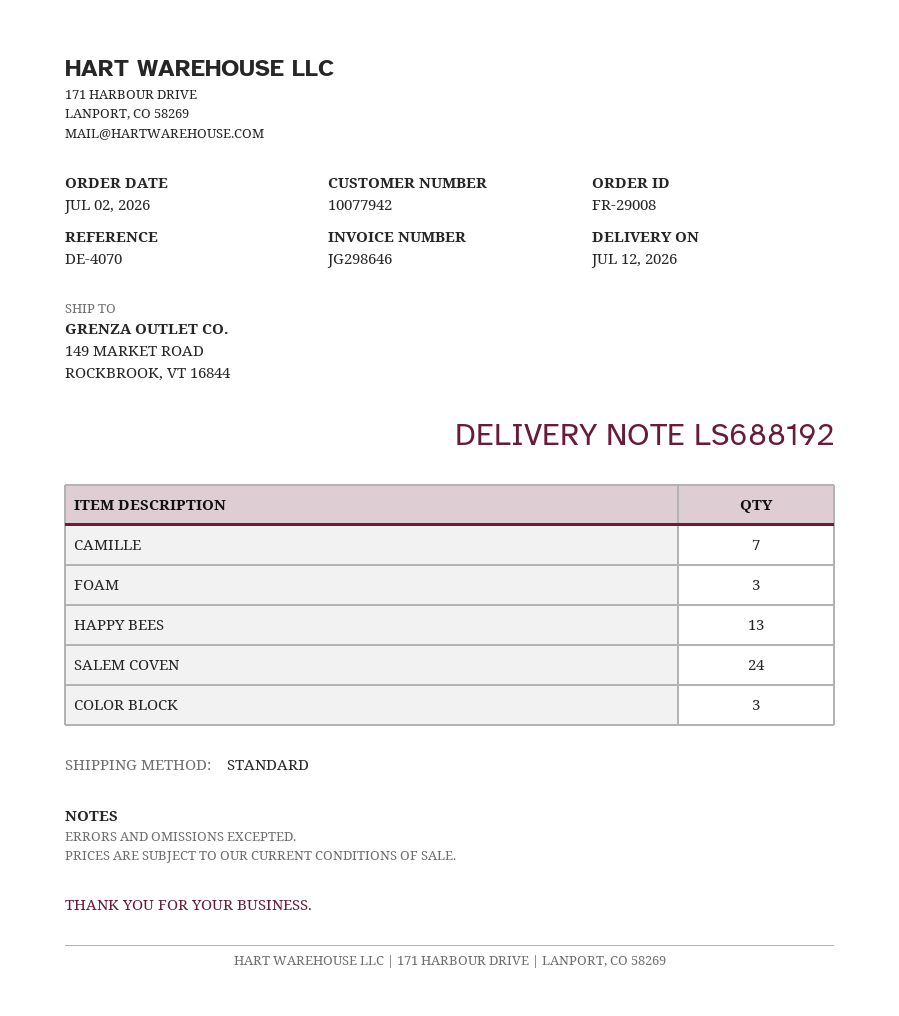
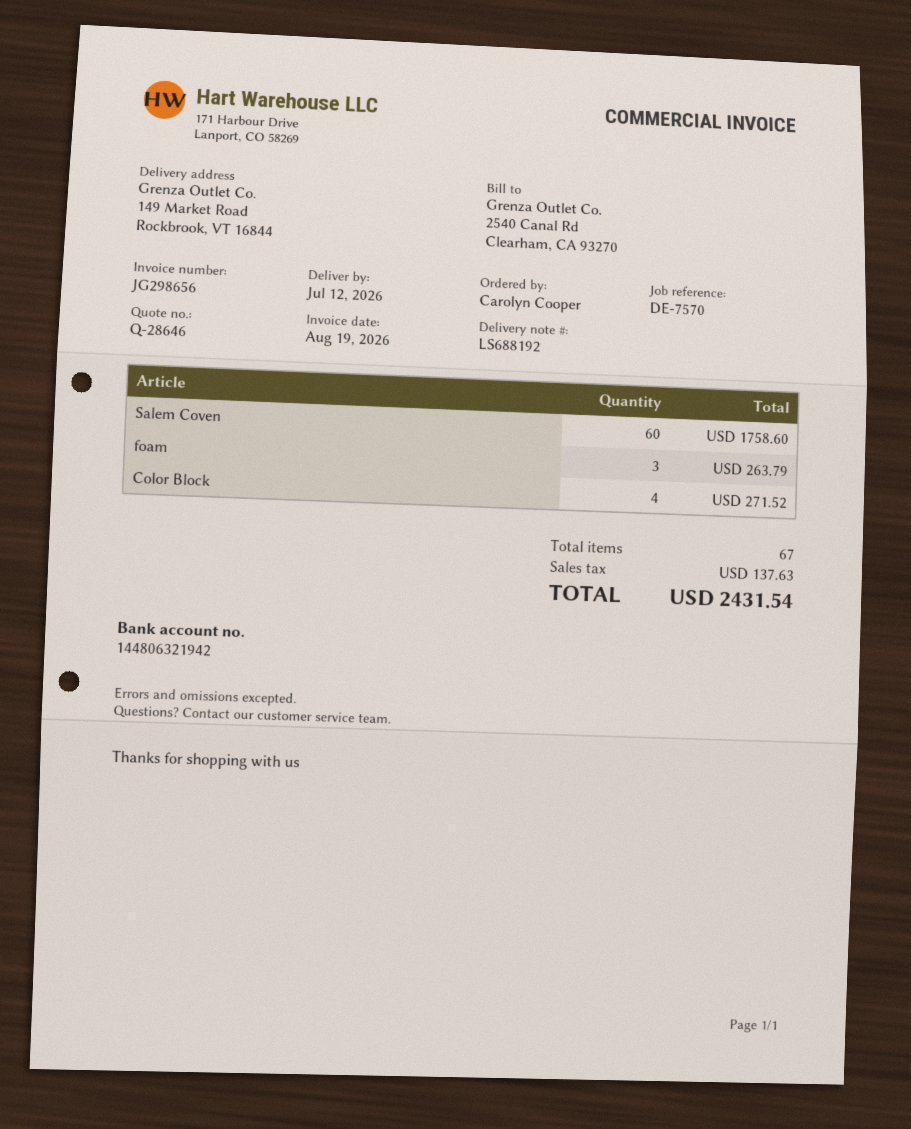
invoice number: JG298646 -> JG298656
reference: DE-4070 -> DE-7570
CAMILLE: 7 -> none
HAPPY BEES: 13 -> none
SALEM COVEN: 24 -> 60
COLOR BLOCK: 3 -> 4

